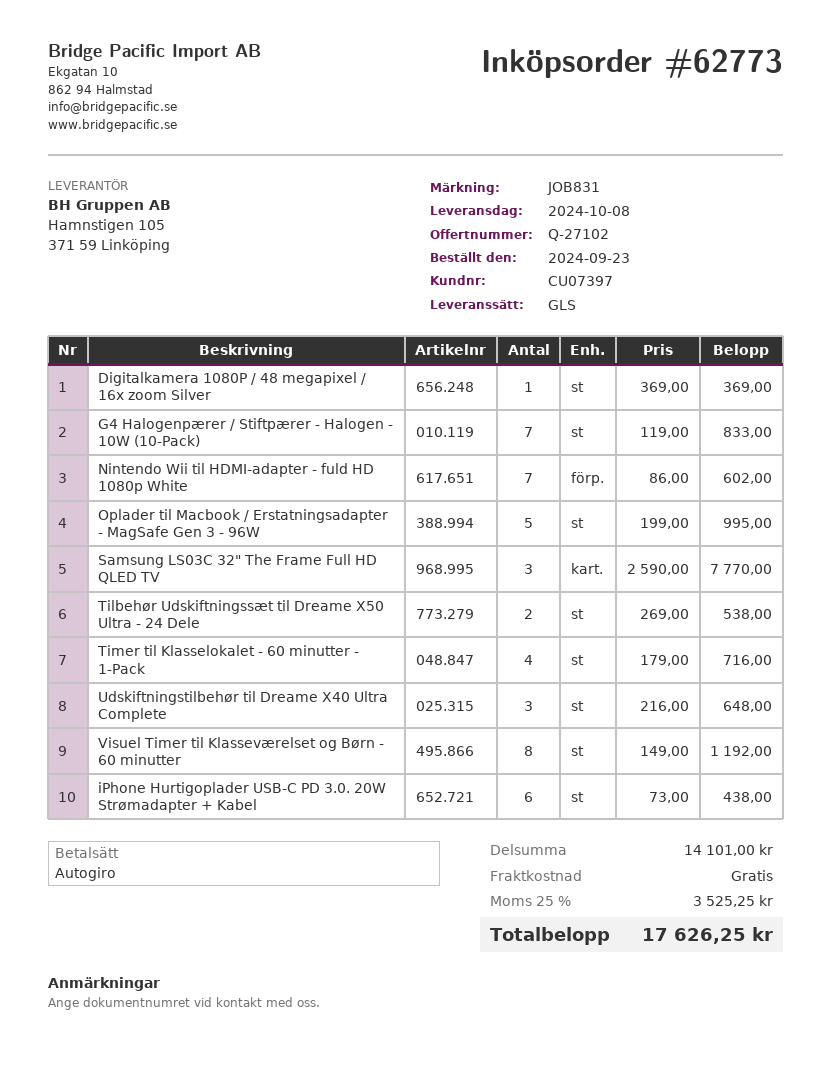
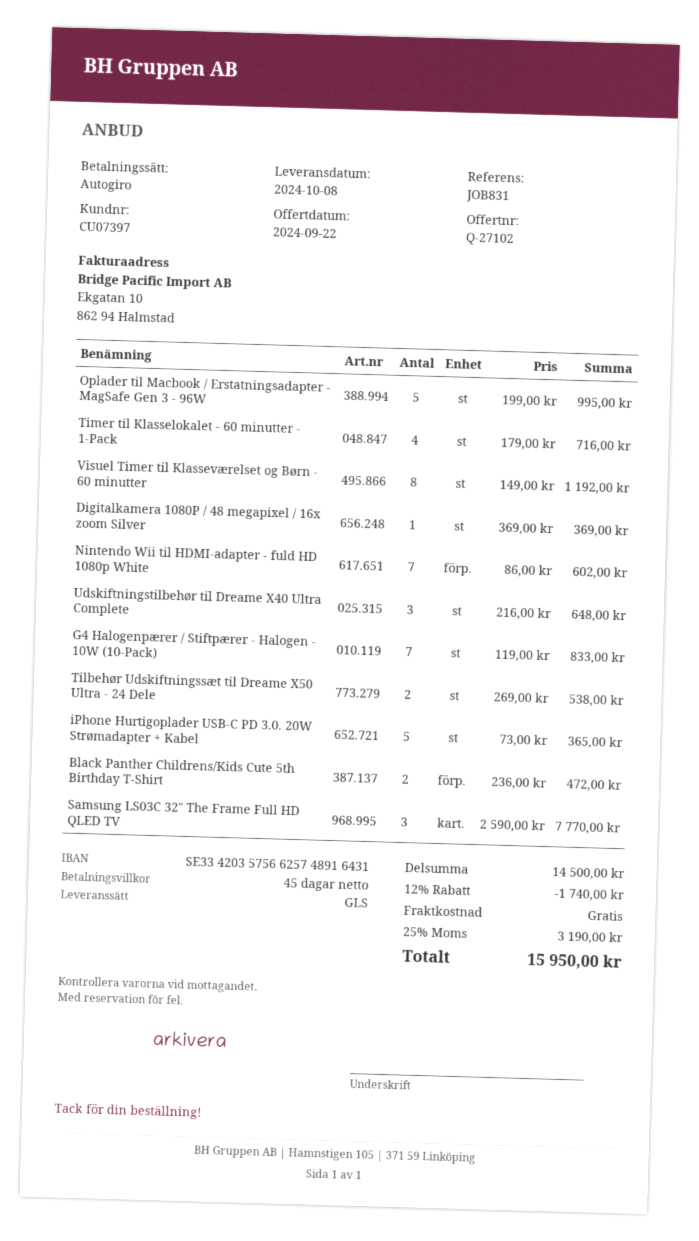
iPhone Hurtigoplader USB-C PD 3.0. 20W Strømadapter + Kabel: 6 x 73.00 = 438.00 -> 5 x 73.00 = 365.00
Black Panther Childrens/Kids Cute 5th Birthday T-Shirt: none -> 2 x 236.00 = 472.00
subtotal: 14101.00 -> 14500.00
discount: none -> 12% = 1740.00
tax: 25% = 3525.25 -> 25% = 3190.00
total: 17626.25 -> 15950.00

